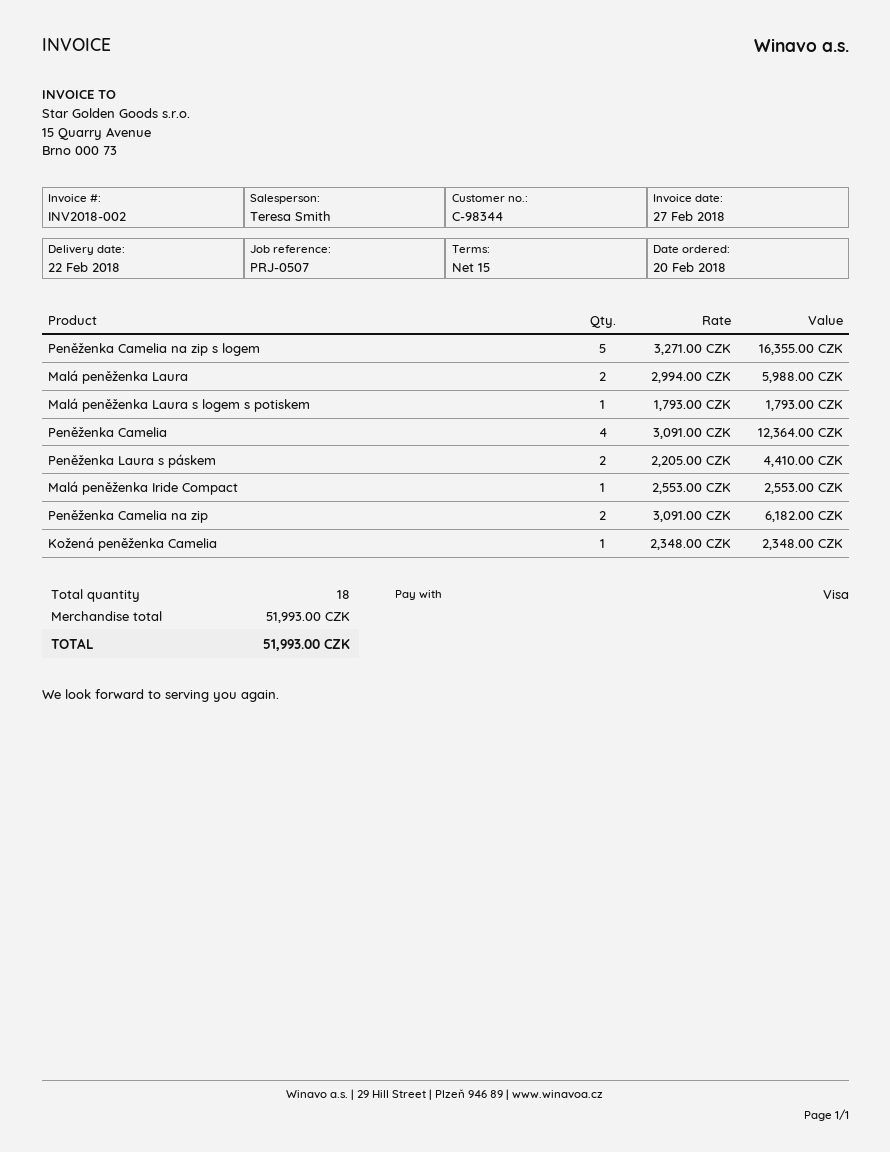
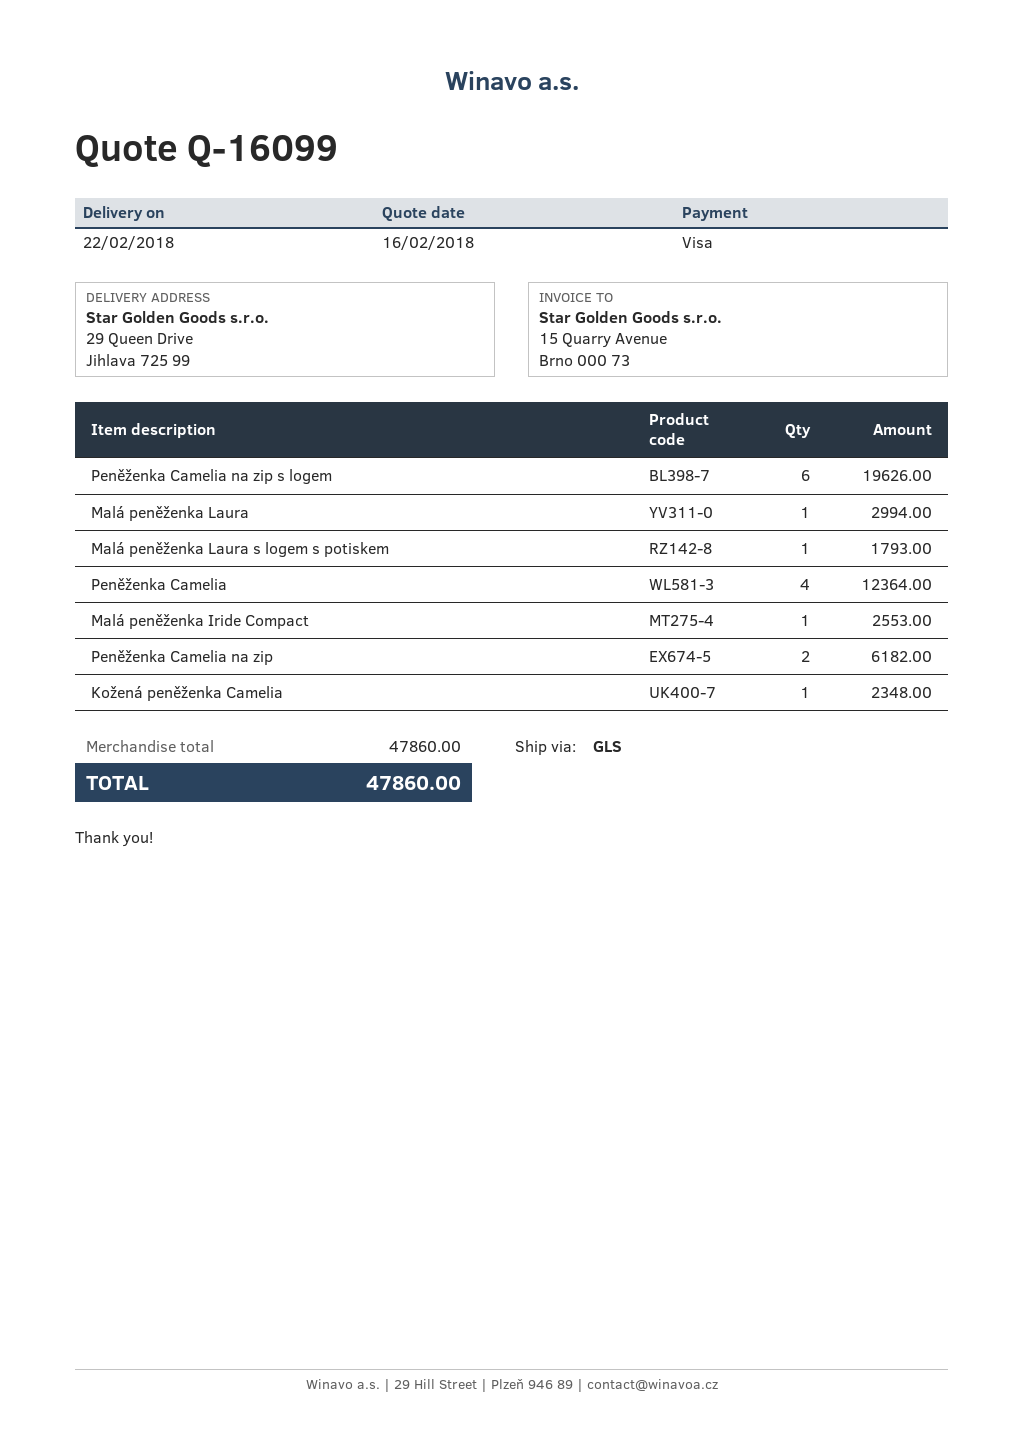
Peněženka Camelia na zip s logem: 5 for 16355.00 -> 6 for 19626.00
Malá peněženka Laura: 2 for 5988.00 -> 1 for 2994.00
Peněženka Laura s páskem: 2 for 4410.00 -> none
subtotal: 51993.00 -> 47860.00
total: 51993.00 -> 47860.00

